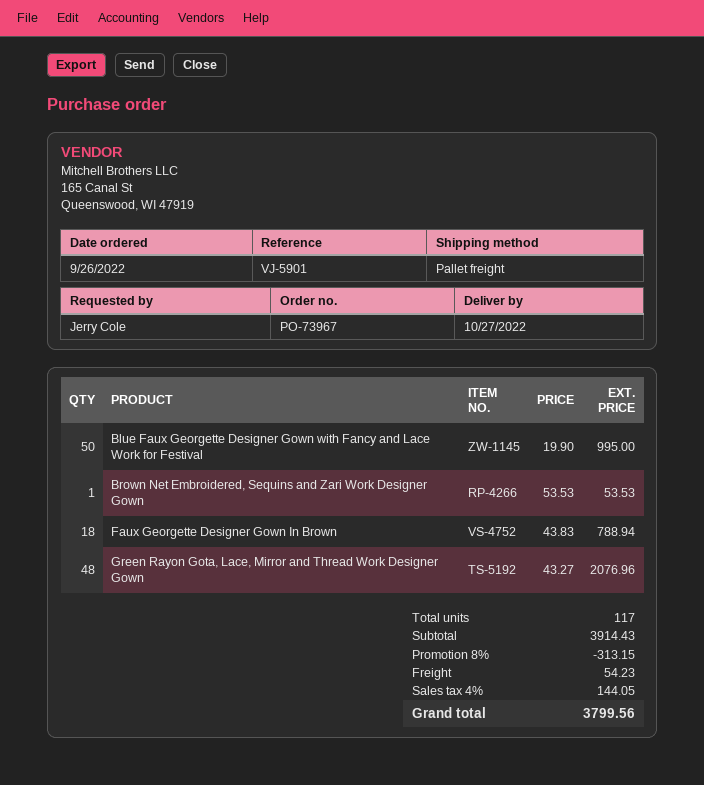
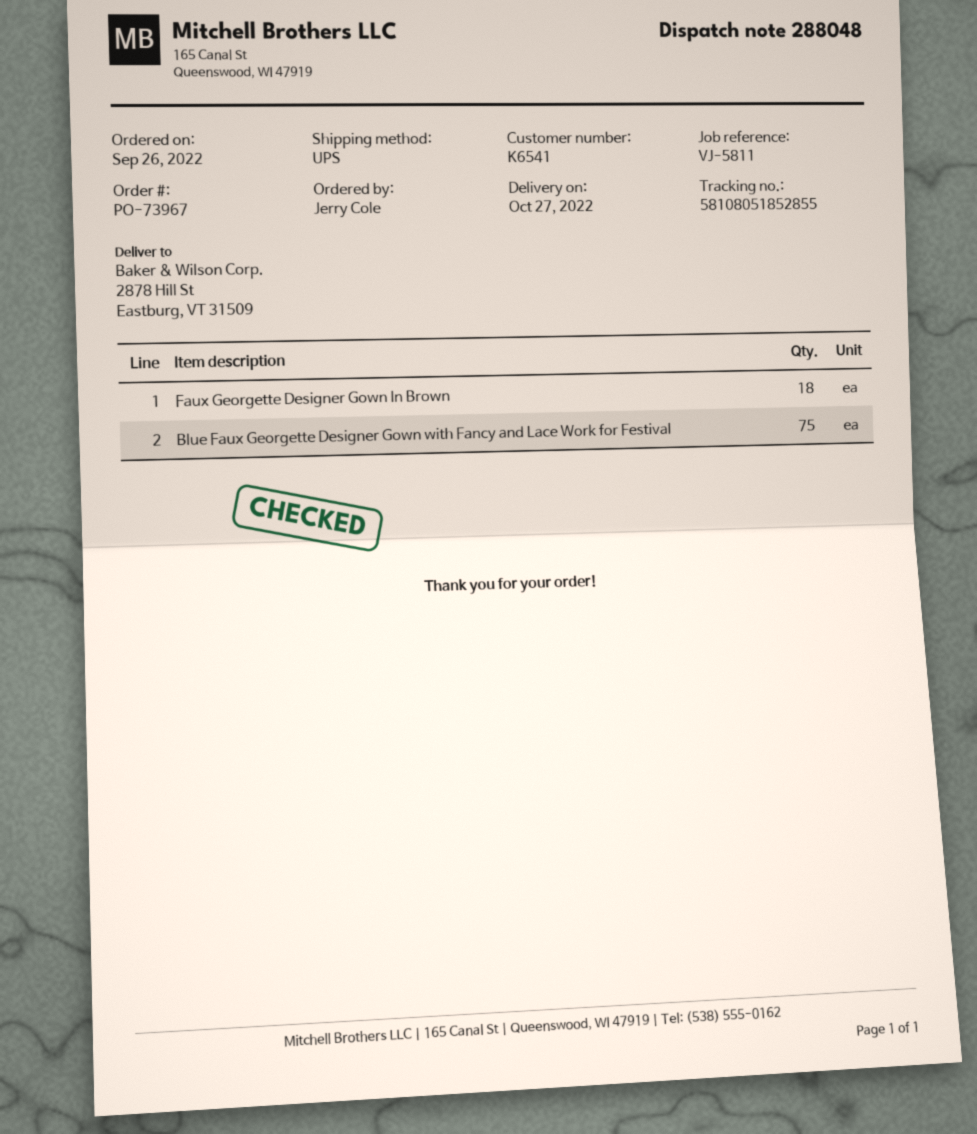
reference: VJ-5901 -> VJ-5811
shipping method: pallet freight -> UPS
Blue Faux Georgette Designer Gown with Fancy and Lace Work for Festival: 50 -> 75
Brown Net Embroidered, Sequins and Zari Work Designer Gown: 1 -> none
Green Rayon Gota, Lace, Mirror and Thread Work Designer Gown: 48 -> none

